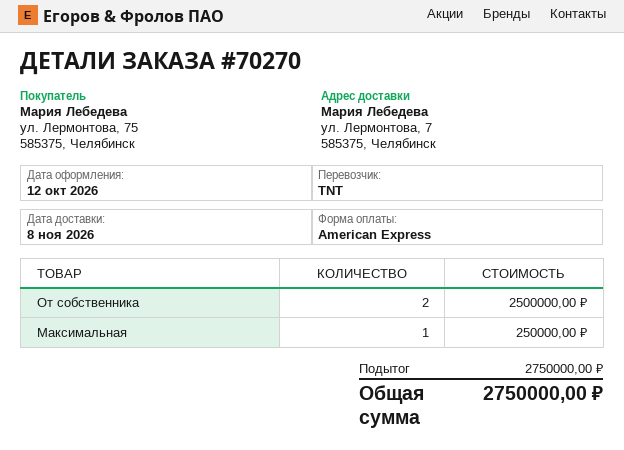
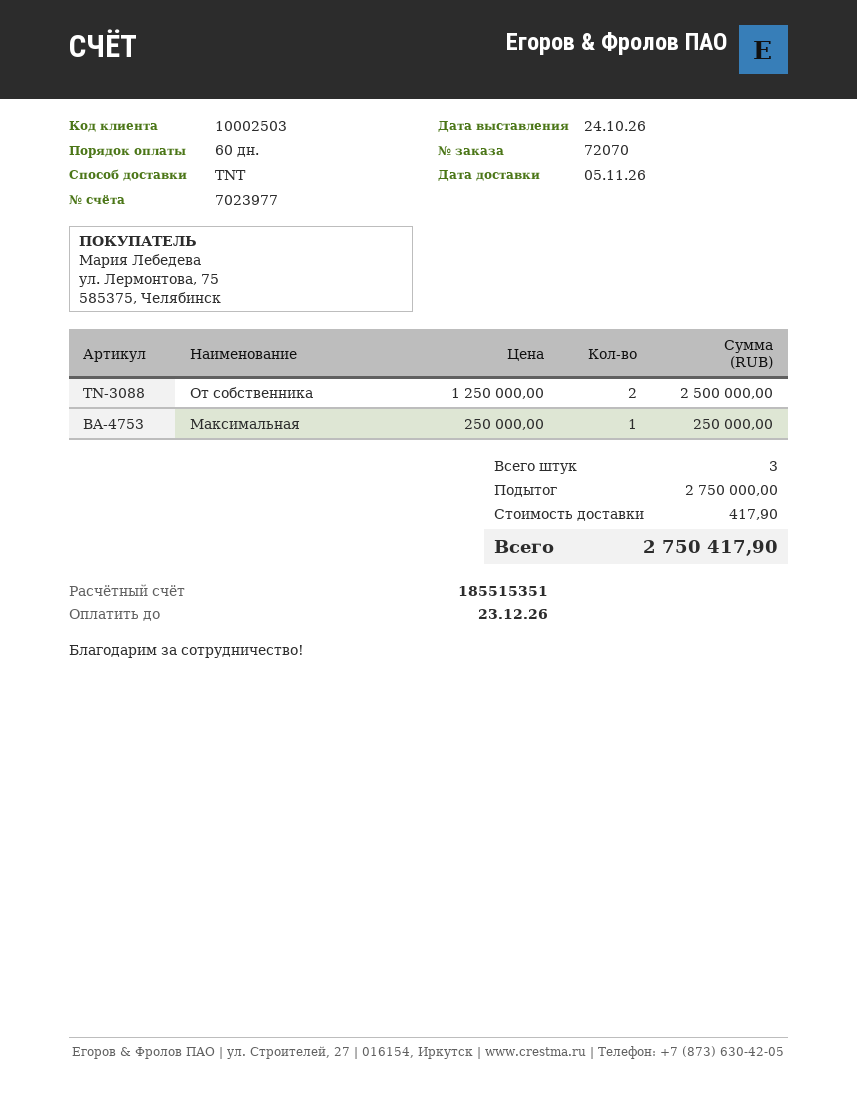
order number: 70270 -> 72070
delivery date: 2026-11-08 -> 2026-11-05
shipping: none -> 417.90
total: 2750000.00 -> 2750417.90

